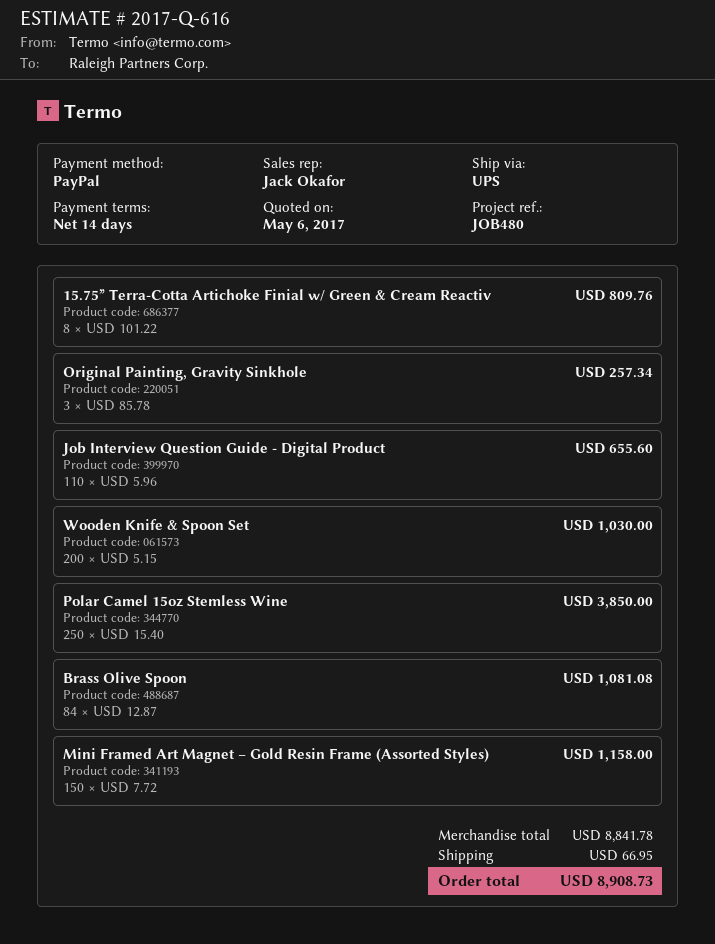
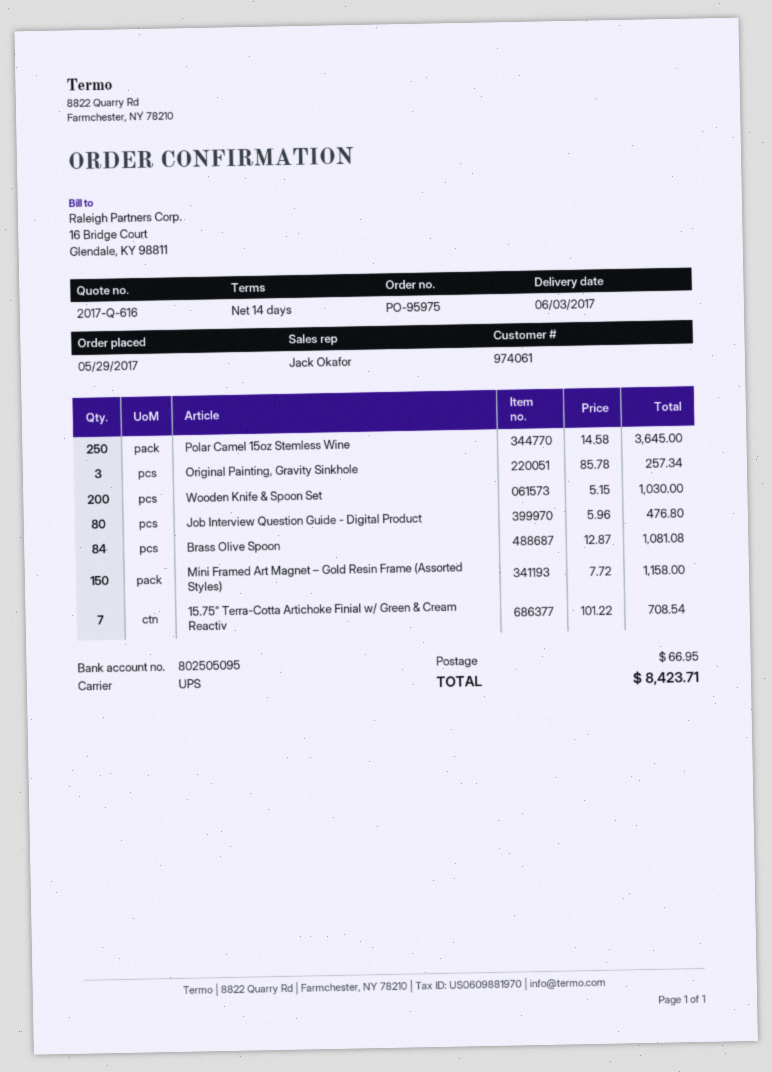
15.75” Terra-Cotta Artichoke Finial w/ Green & Cream Reactiv: 8 x 101.22 = 809.76 -> 7 x 101.22 = 708.54
Job Interview Question Guide - Digital Product: 110 x 5.96 = 655.60 -> 80 x 5.96 = 476.80
Polar Camel 15oz Stemless Wine: 250 x 15.40 = 3850.00 -> 250 x 14.58 = 3645.00
total: 8908.73 -> 8423.71

